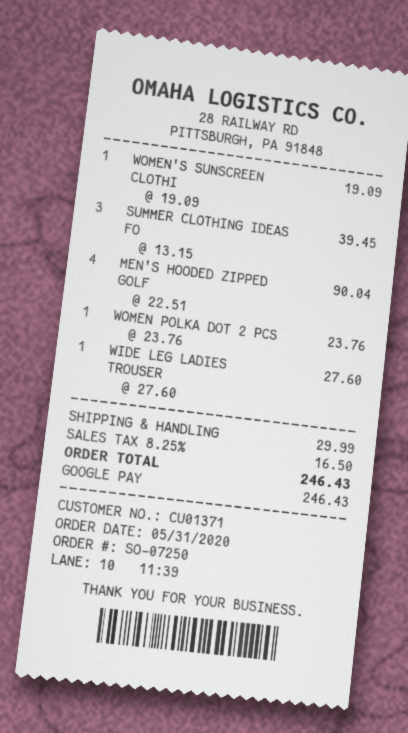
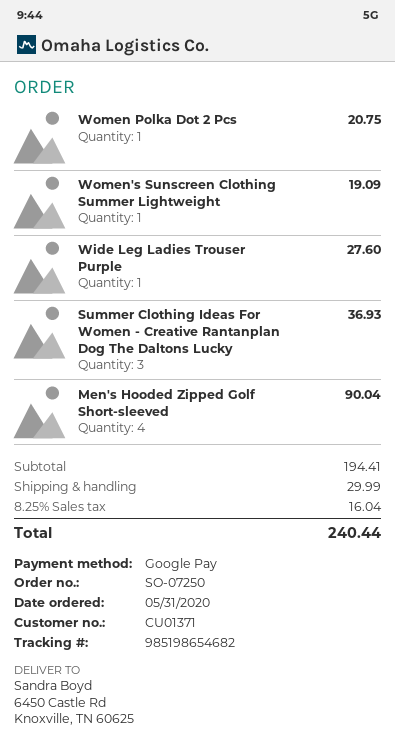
SUMMER CLOTHING IDEAS FO: 3 for 39.45 -> 3 for 36.93
WOMEN POLKA DOT 2 PCS: 1 for 23.76 -> 1 for 20.75
tax: 8.25% = 16.50 -> 8.25% = 16.04
total: 246.43 -> 240.44

